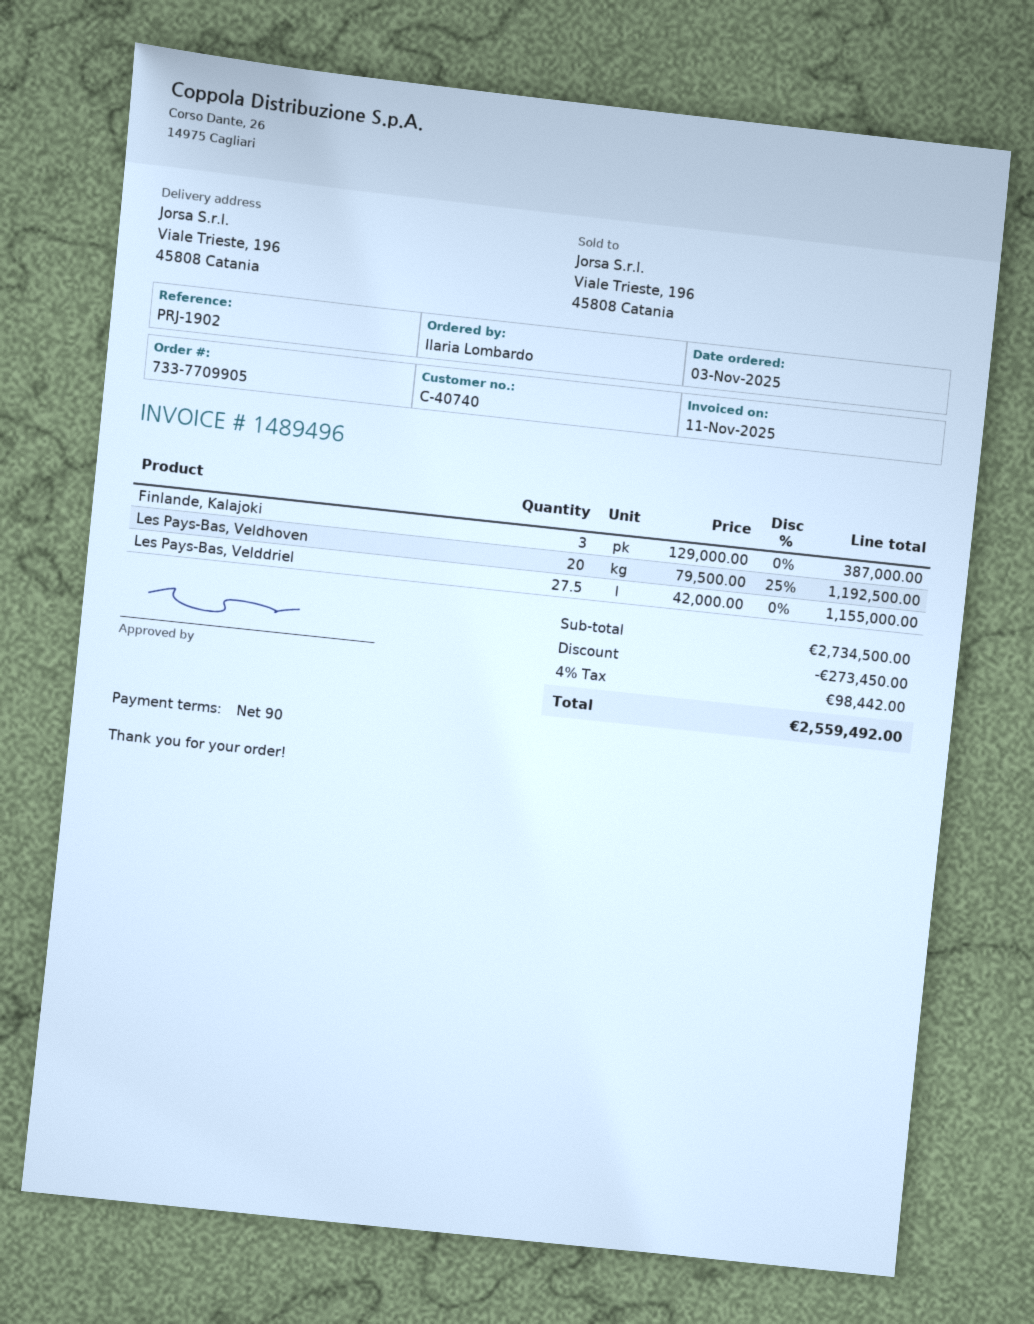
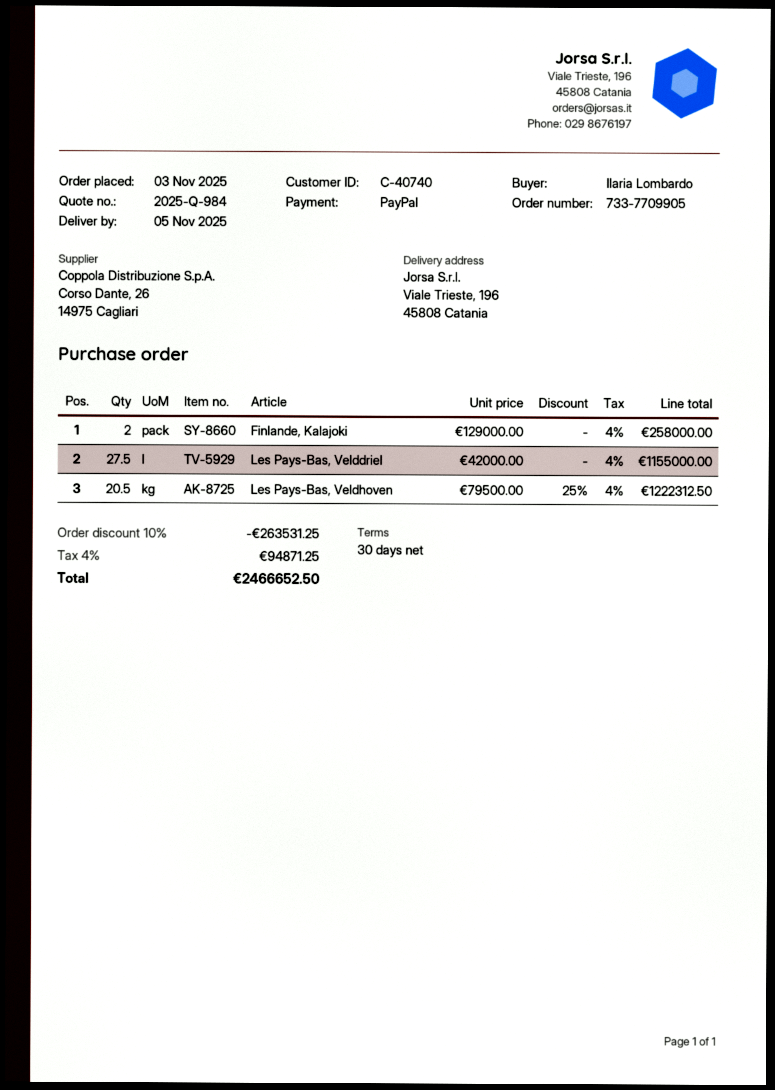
payment terms: 90 days -> 30 days
Finlande, Kalajoki: 3 x 129000.00 = 387000.00 -> 2 x 129000.00 = 258000.00
Les Pays-Bas, Veldhoven: 20 x 79500.00 - 25% = 1192500.00 -> 20.5 x 79500.00 - 25% = 1222312.50
discount: 273450.00 -> 263531.25
tax: 4% = 98442.00 -> 4% = 94871.25
total: 2559492.00 -> 2466652.50

